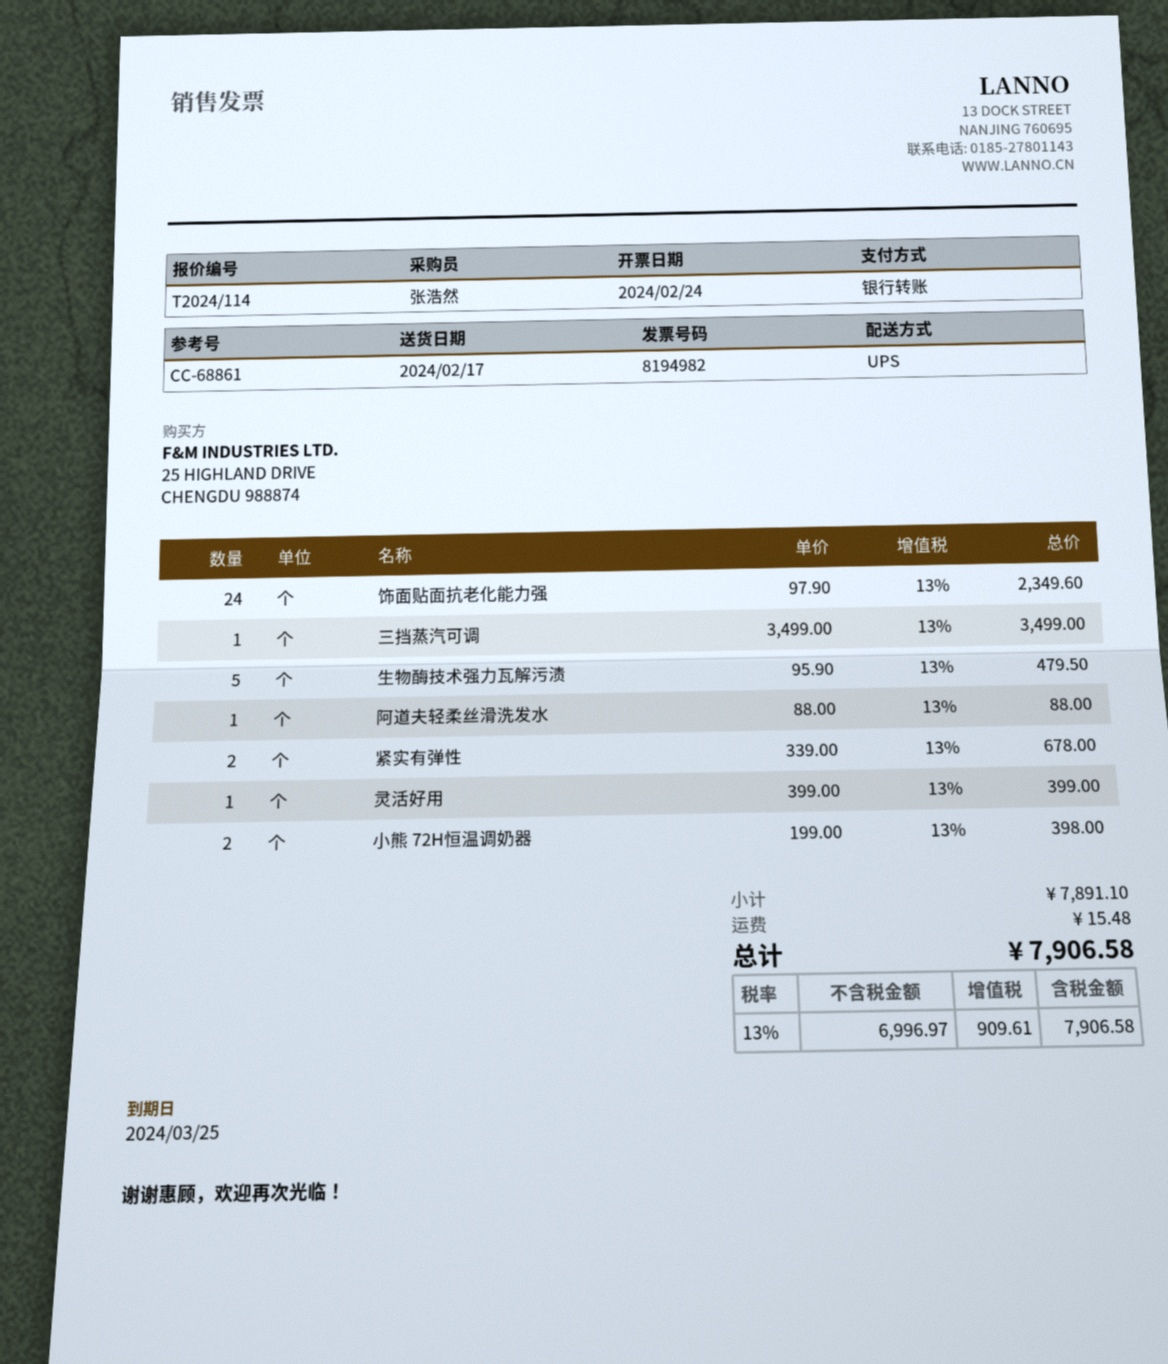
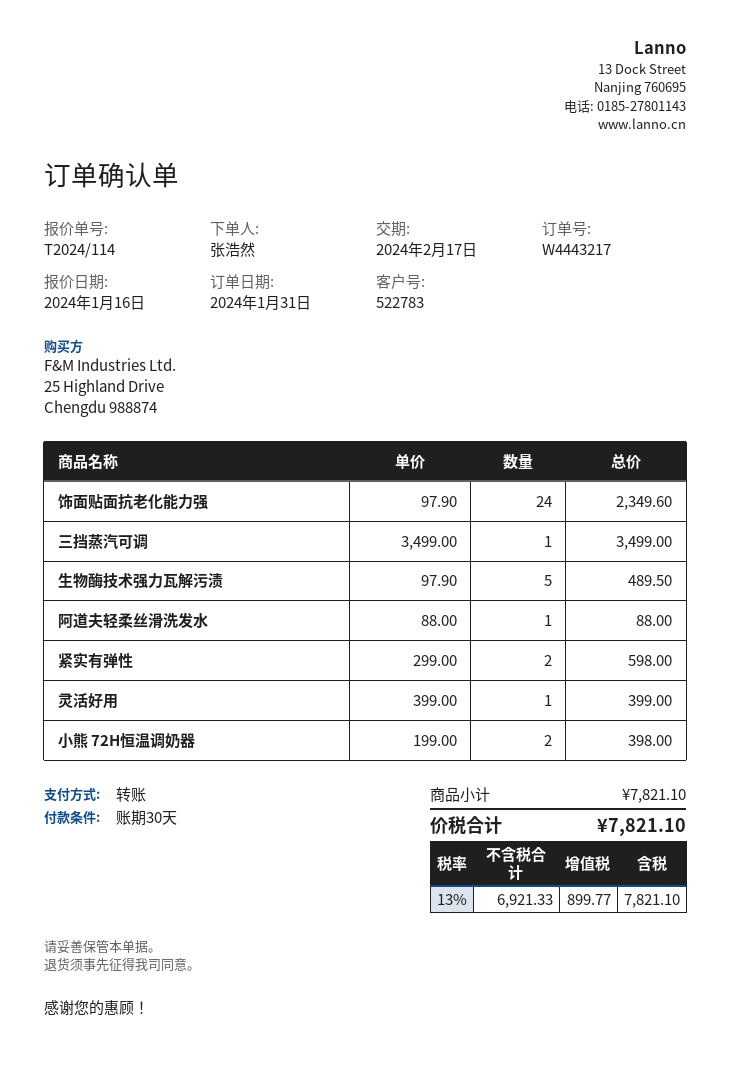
生物酶技术强力瓦解污渍: 5 x 95.90 = 479.50 -> 5 x 97.90 = 489.50
紧实有弹性: 2 x 339.00 = 678.00 -> 2 x 299.00 = 598.00
subtotal: 7891.10 -> 7821.10
shipping: 15.48 -> none
net: 6996.97 -> 6921.33
tax: 13% = 909.61 -> 13% = 899.77
total: 7906.58 -> 7821.10

